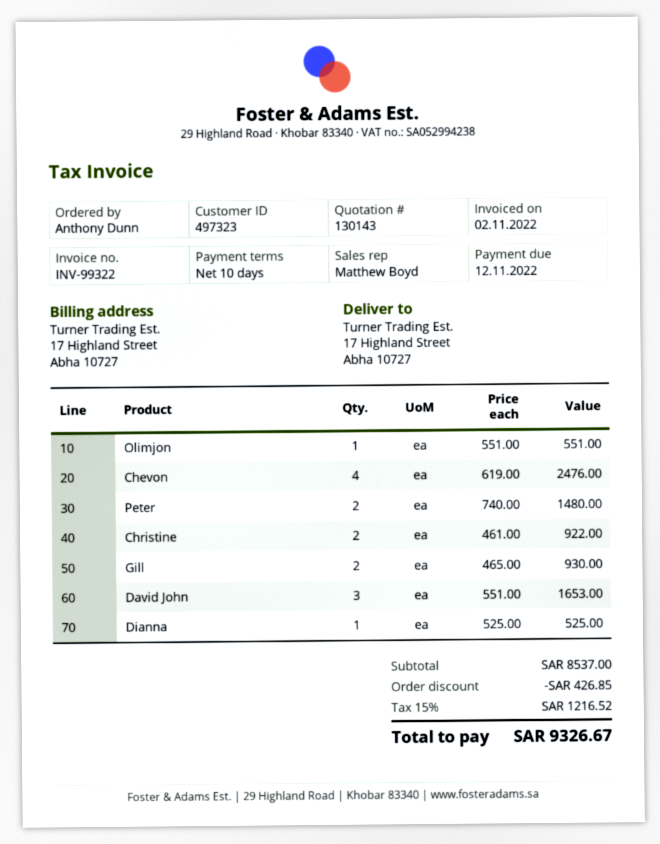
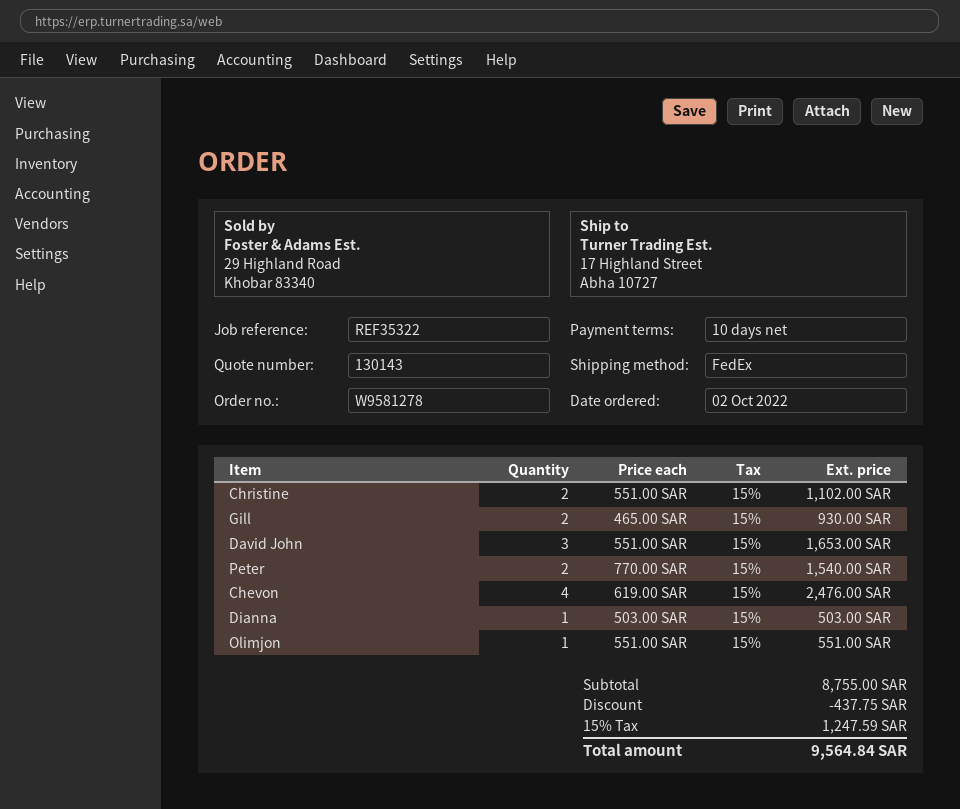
Peter: 2 x 740.00 = 1480.00 -> 2 x 770.00 = 1540.00
Christine: 2 x 461.00 = 922.00 -> 2 x 551.00 = 1102.00
Dianna: 1 x 525.00 = 525.00 -> 1 x 503.00 = 503.00
subtotal: 8537.00 -> 8755.00
discount: 426.85 -> 437.75
tax: 15% = 1216.52 -> 15% = 1247.59
total: 9326.67 -> 9564.84

